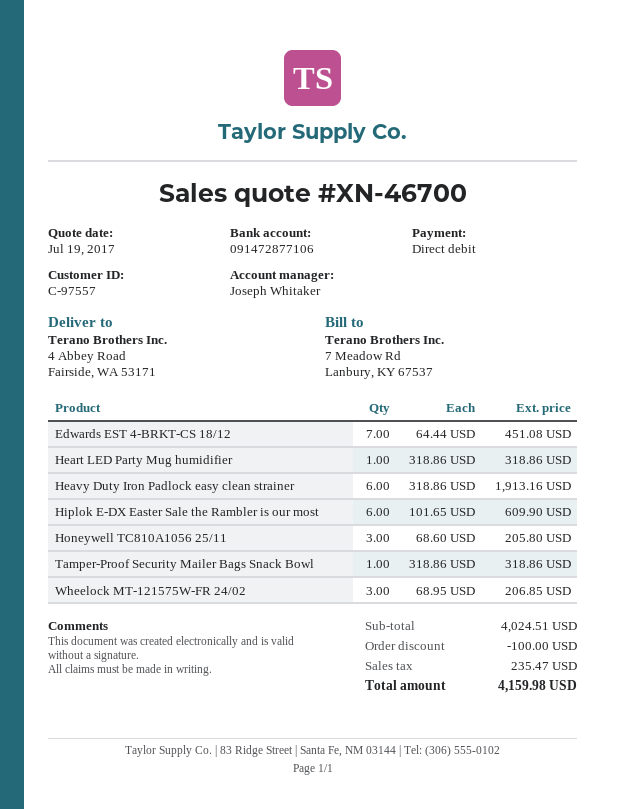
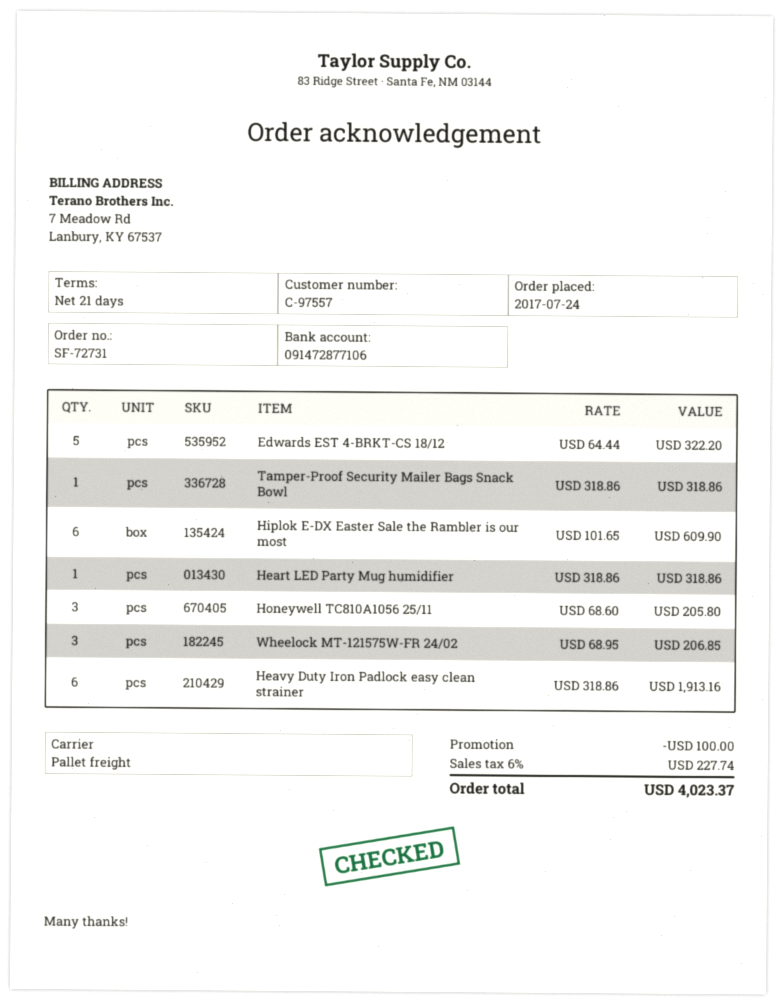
Edwards EST 4-BRKT-CS 18/12: 7 x 64.44 = 451.08 -> 5 x 64.44 = 322.20
tax: 235.47 -> 227.74
total: 4159.98 -> 4023.37

